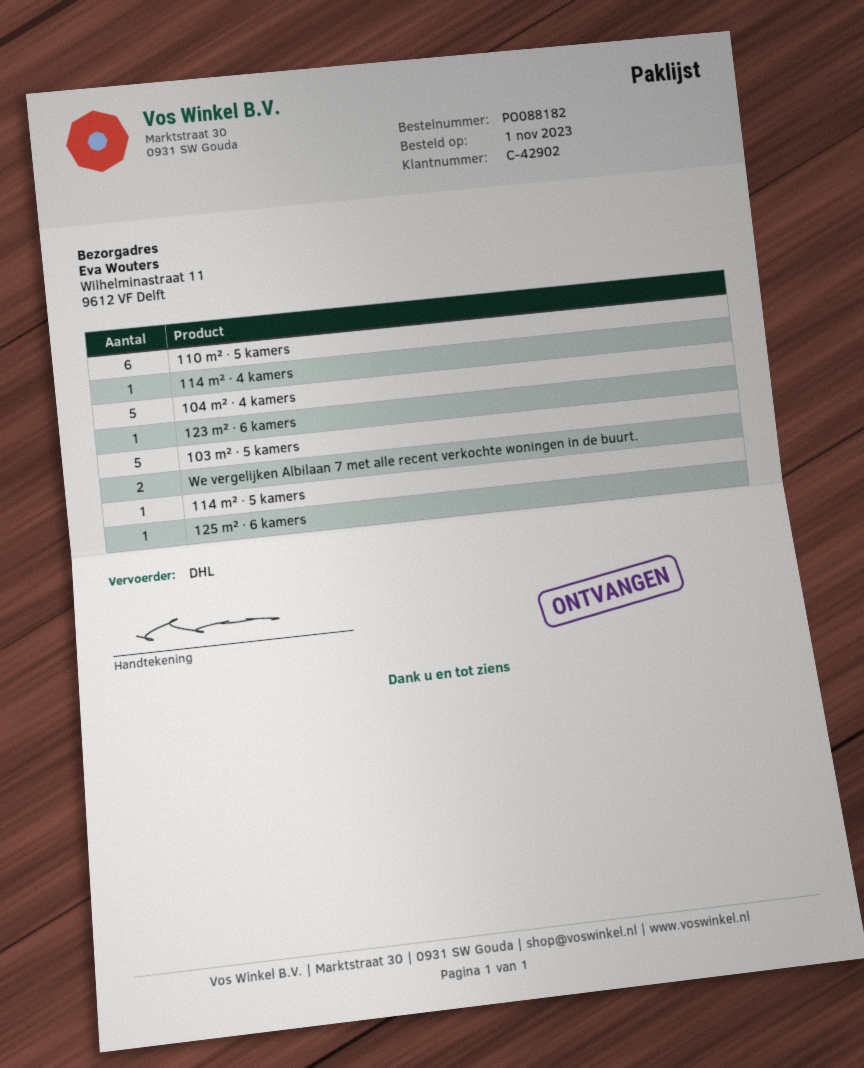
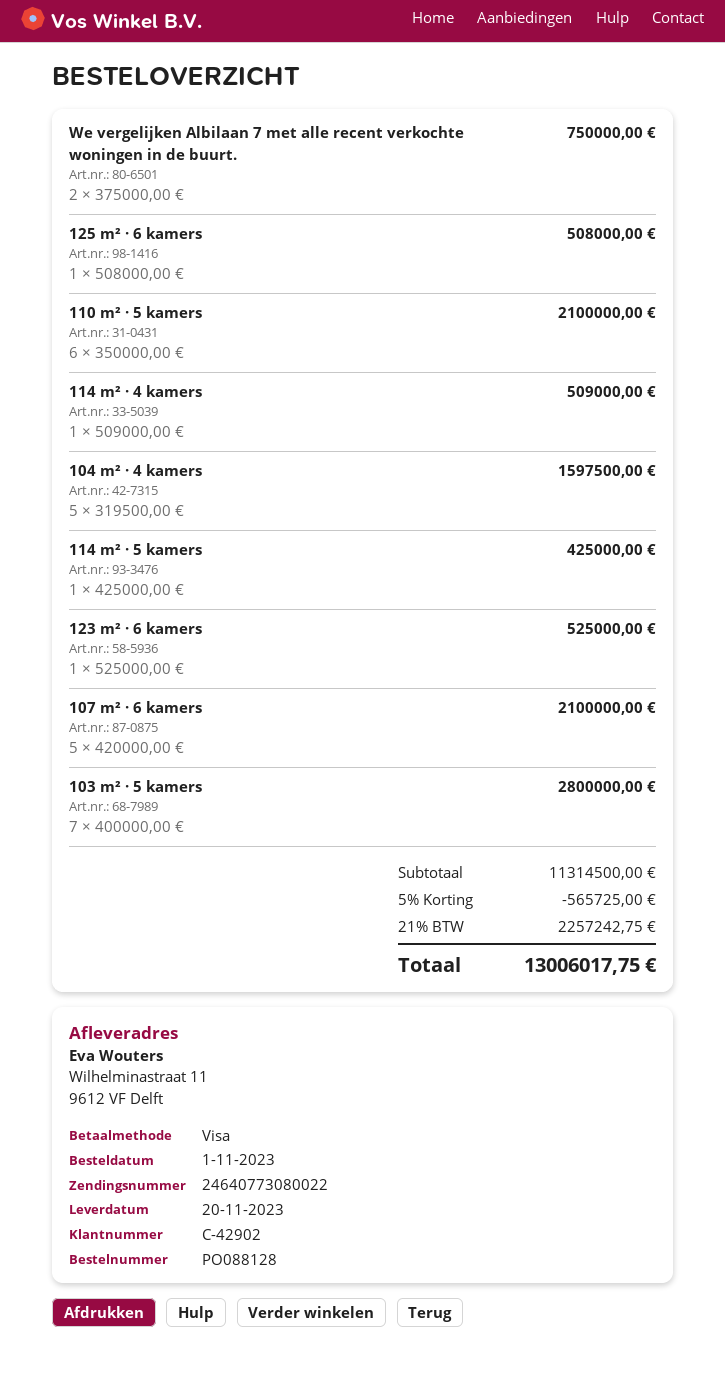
order number: PO088182 -> PO088128
103 m² · 5 kamers: 5 -> 7
107 m² · 6 kamers: none -> 5

